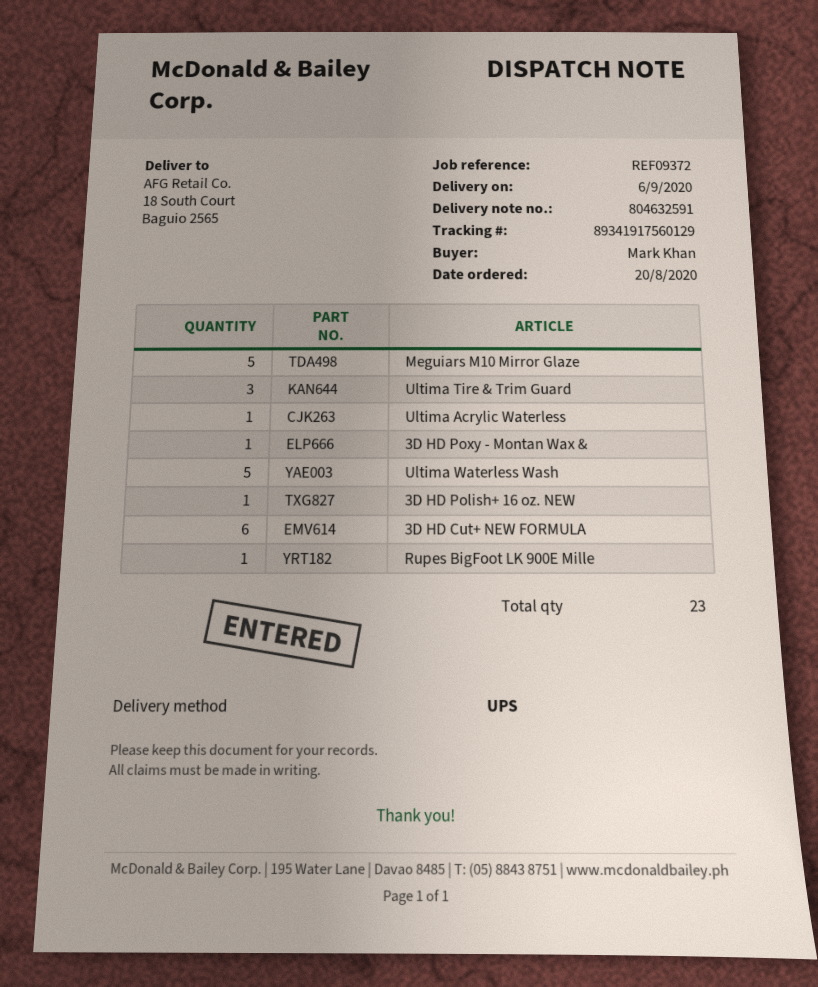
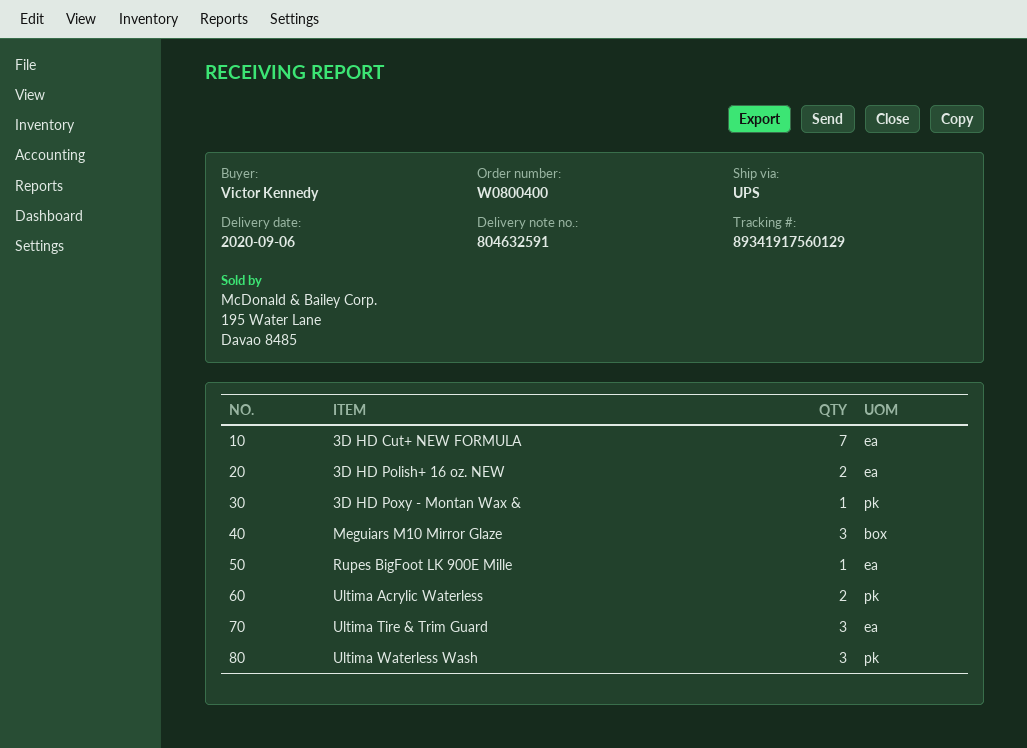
ordered by: Mark Khan -> Victor Kennedy
Meguiars M10 Mirror Glaze: 5 -> 3
Ultima Acrylic Waterless: 1 -> 2
Ultima Waterless Wash: 5 -> 3
3D HD Polish+ 16 oz. NEW: 1 -> 2
3D HD Cut+ NEW FORMULA: 6 -> 7

